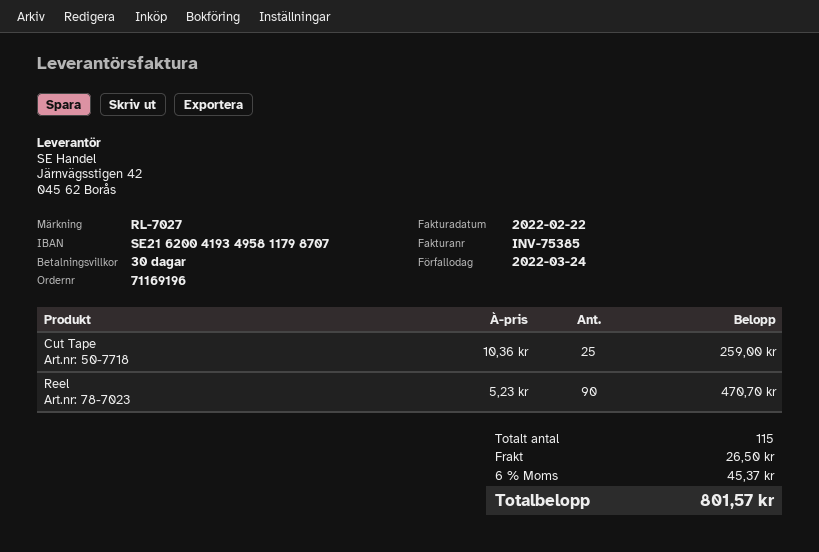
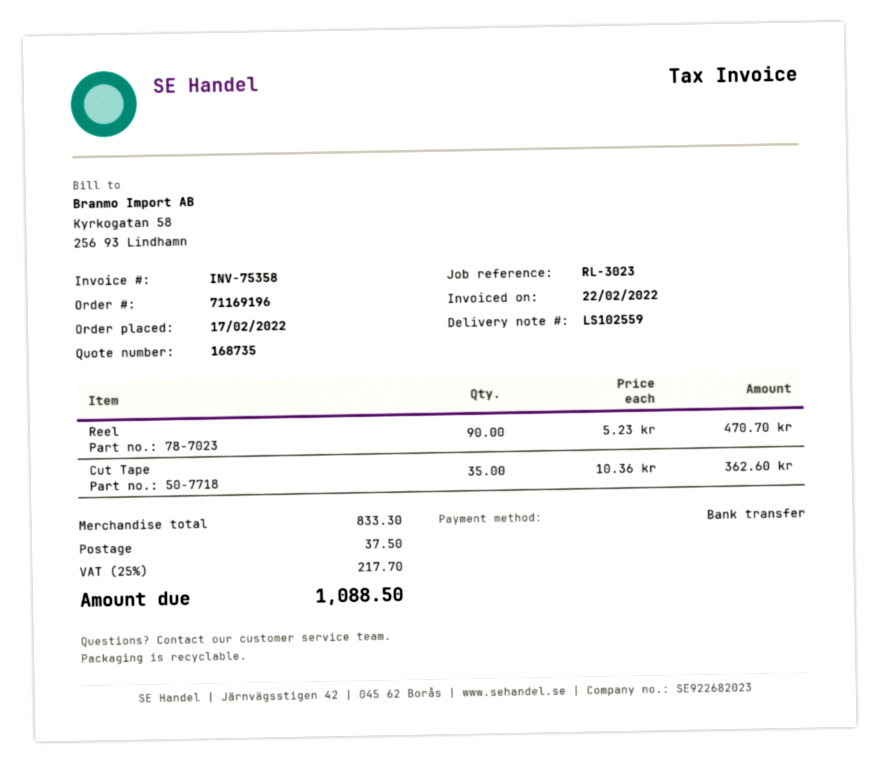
invoice number: INV-75385 -> INV-75358
reference: RL-7027 -> RL-3023
Cut Tape: 25 x 10.36 = 259.00 -> 35 x 10.36 = 362.60
shipping: 26.50 -> 37.50
tax: 6% = 45.37 -> 25% = 217.70
total: 801.57 -> 1088.50

